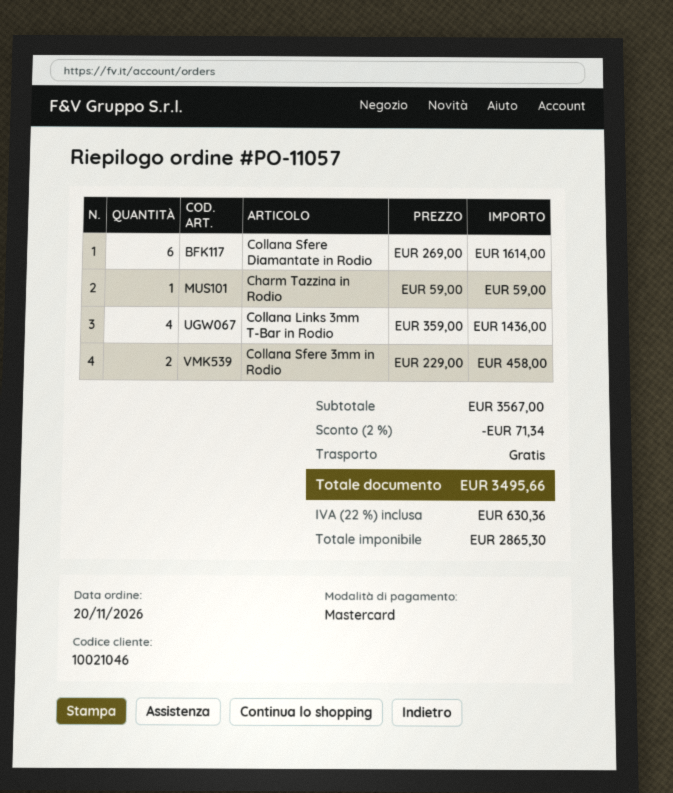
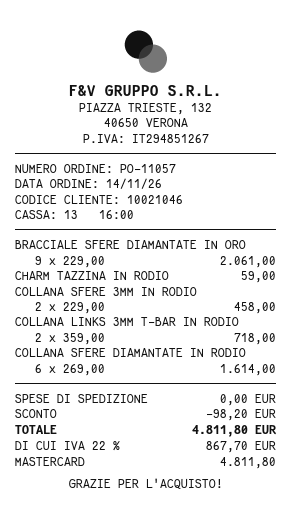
order date: 2026-11-20 -> 2026-11-14
Collana Links 3mm T-Bar in Rodio: 4 x 359.00 = 1436.00 -> 2 x 359.00 = 718.00
BRACCIALE SFERE DIAMANTATE IN ORO: none -> 9 x 229.00 = 2061.00
discount: 71.34 -> 98.20
tax: 22% = 630.36 -> 22% = 867.70
total: 3495.66 -> 4811.80

